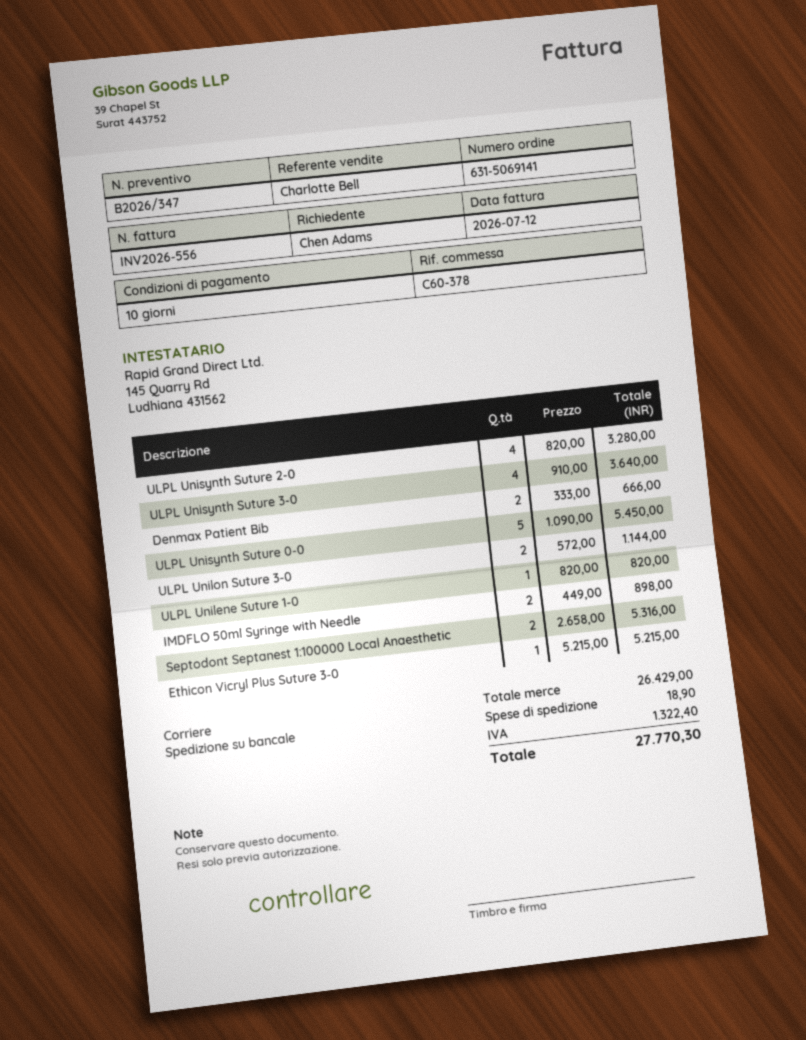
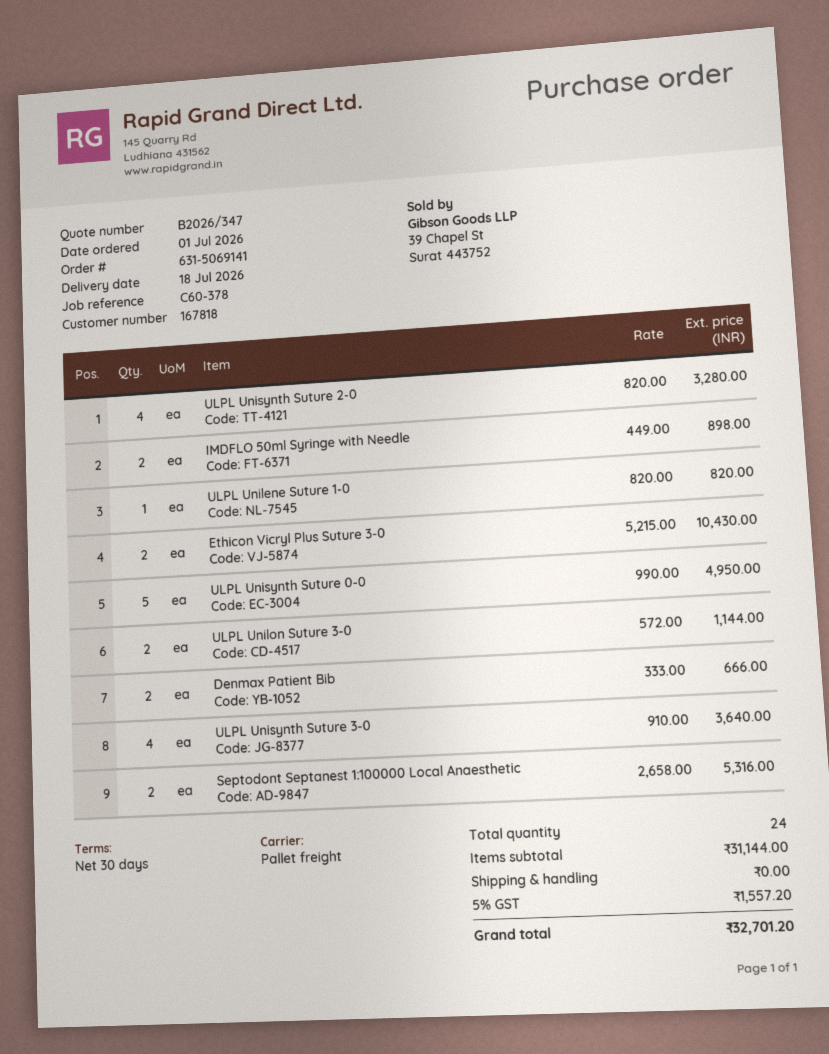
payment terms: 10 days -> 30 days
ULPL Unisynth Suture 0-0: 5 x 1090.00 = 5450.00 -> 5 x 990.00 = 4950.00
Ethicon Vicryl Plus Suture 3-0: 1 x 5215.00 = 5215.00 -> 2 x 5215.00 = 10430.00
subtotal: 26429.00 -> 31144.00
shipping: 18.90 -> 0.00
tax: 1322.40 -> 1557.20
total: 27770.30 -> 32701.20

